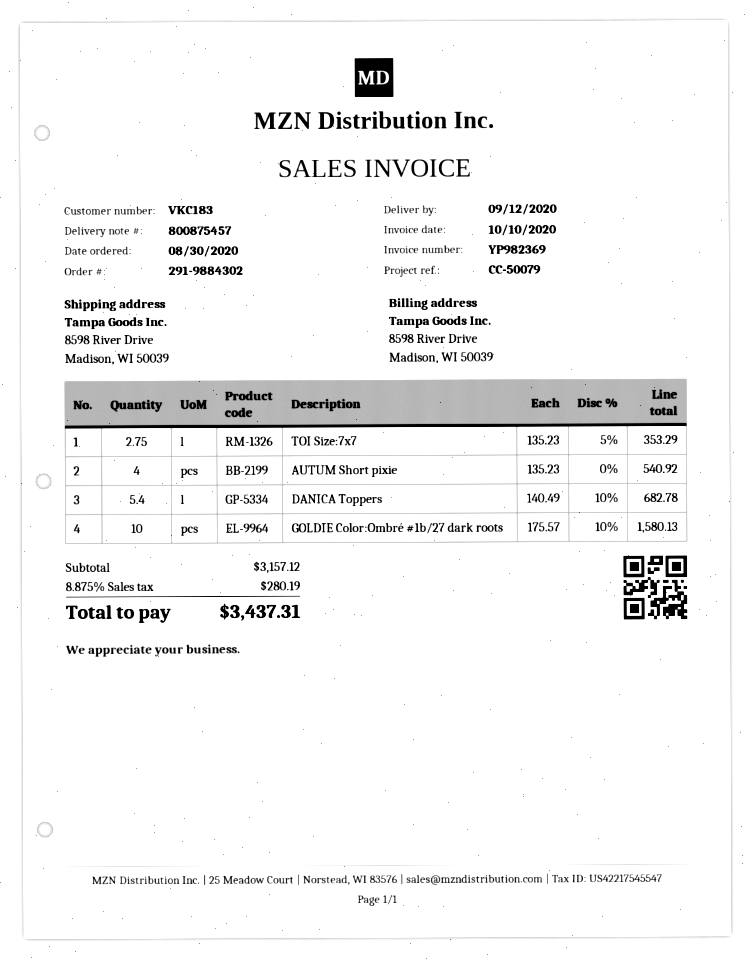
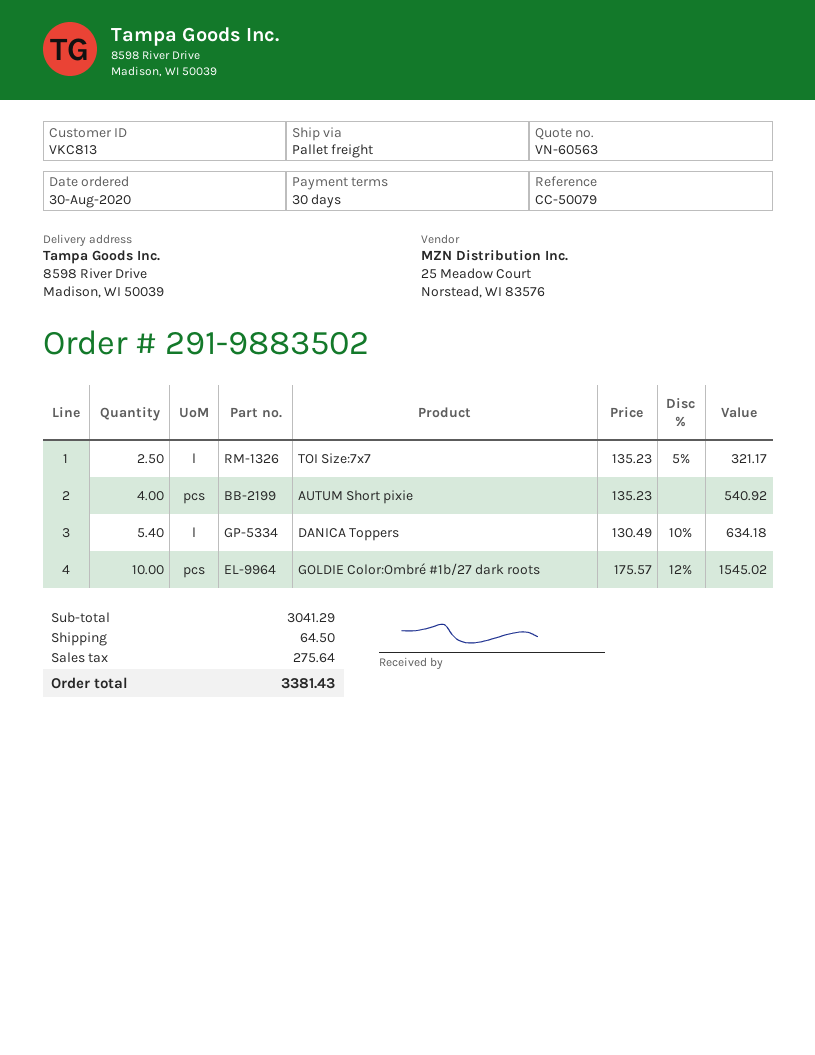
order number: 291-9884302 -> 291-9883502
customer number: VKC183 -> VKC813
TOI Size:7x7: 2.75 x 135.23 - 5% = 353.29 -> 2.5 x 135.23 - 5% = 321.17
DANICA Toppers: 5.4 x 140.49 - 10% = 682.78 -> 5.4 x 130.49 - 10% = 634.18
GOLDIE Color:Ombré #1b/27 dark roots: 10 x 175.57 - 10% = 1580.13 -> 10 x 175.57 - 12% = 1545.02
subtotal: 3157.12 -> 3041.29
shipping: none -> 64.50
tax: 280.19 -> 275.64
total: 3437.31 -> 3381.43

